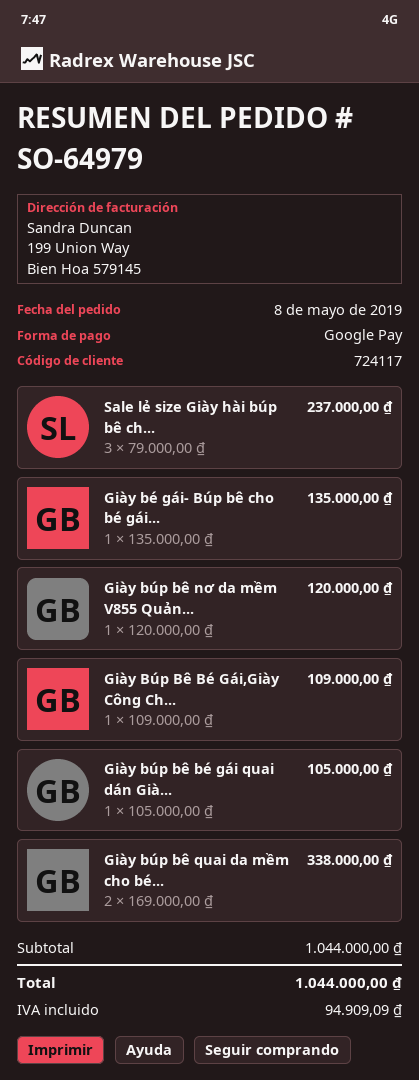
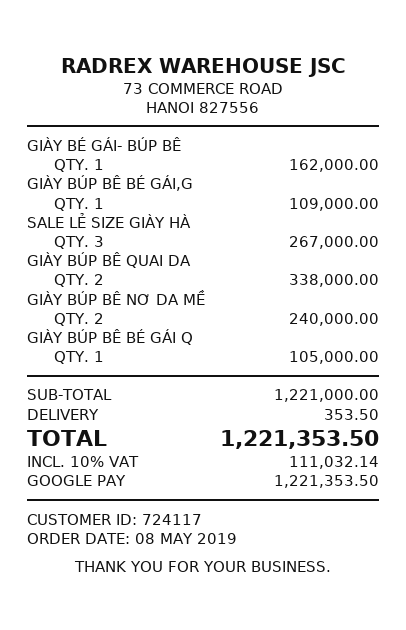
Sale lẻ size Giày hài búp bê ch...: 3 for 237000.00 -> 3 for 267000.00
Giày bé gái- Búp bê cho bé gái...: 1 for 135000.00 -> 1 for 162000.00
Giày búp bê nơ da mềm V855 Quản...: 1 for 120000.00 -> 2 for 240000.00
subtotal: 1044000.00 -> 1221000.00
shipping: none -> 353.50
tax: 94909.09 -> 111032.14
total: 1044000.00 -> 1221353.50

